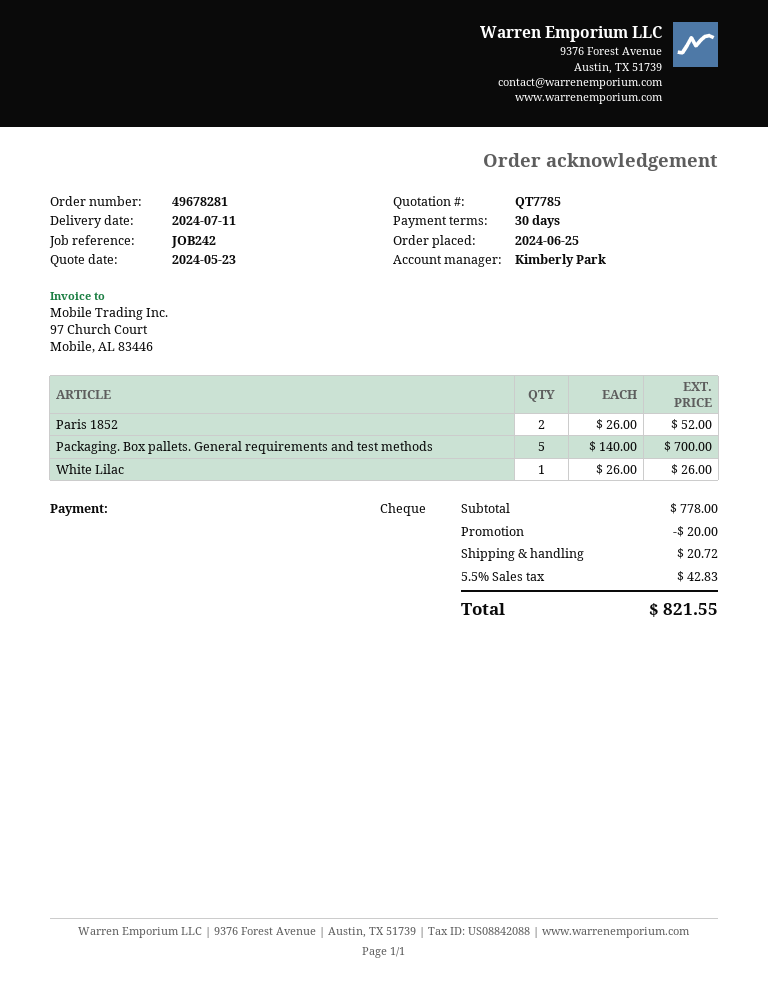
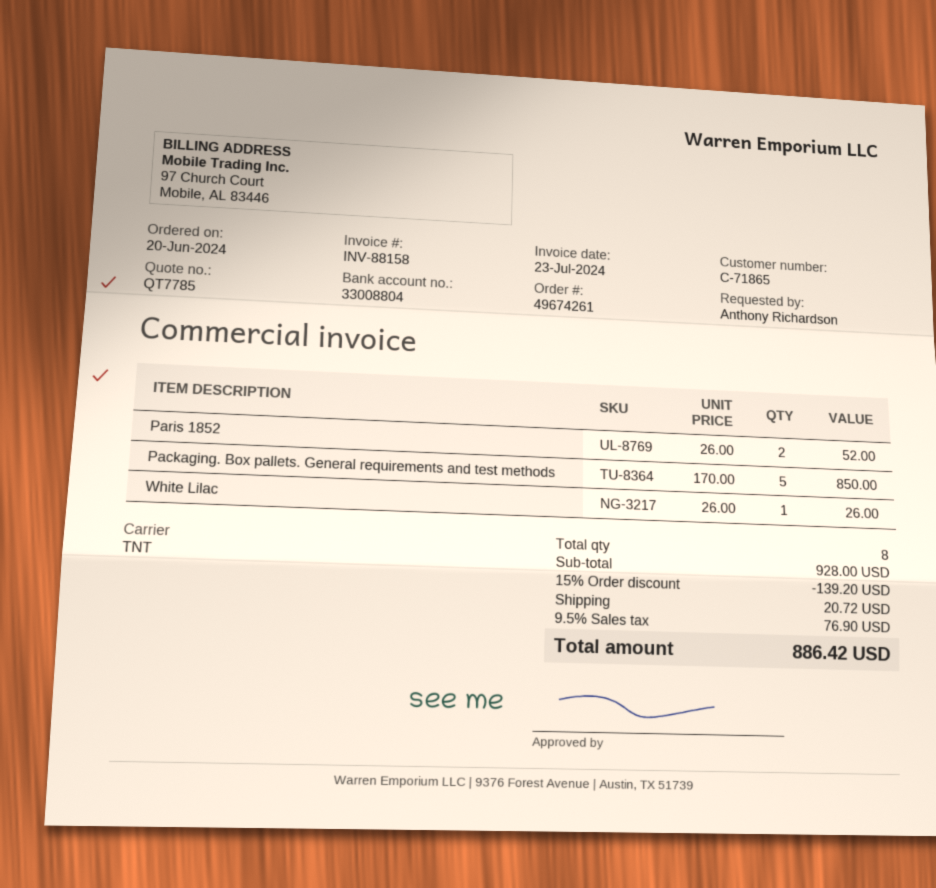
order number: 49678281 -> 49674261
order date: 2024-06-25 -> 2024-06-20
Packaging. Box pallets. General requirements and test methods: 5 x 140.00 = 700.00 -> 5 x 170.00 = 850.00
subtotal: 778.00 -> 928.00
discount: 20.00 -> 139.20
tax: 5.5% = 42.83 -> 9.5% = 76.90
total: 821.55 -> 886.42

